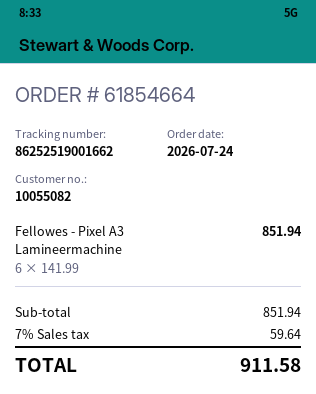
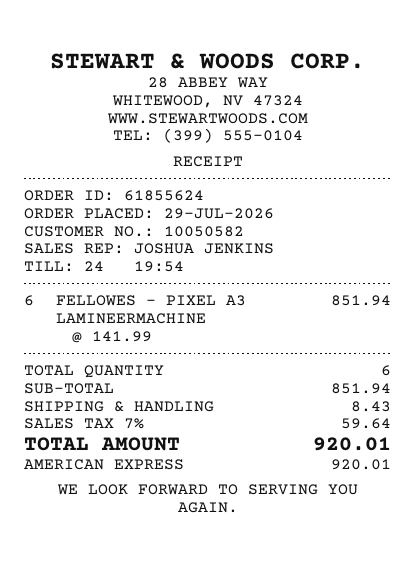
order number: 61854664 -> 61855624
order date: 2026-07-24 -> 2026-07-29
customer number: 10055082 -> 10050582
shipping: none -> 8.43
total: 911.58 -> 920.01

